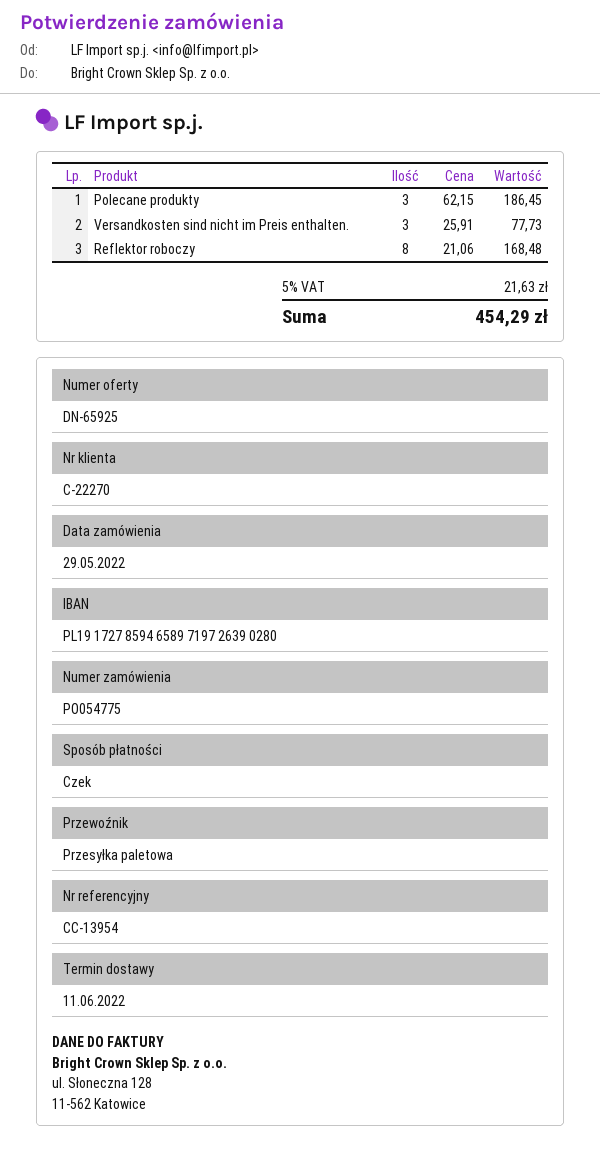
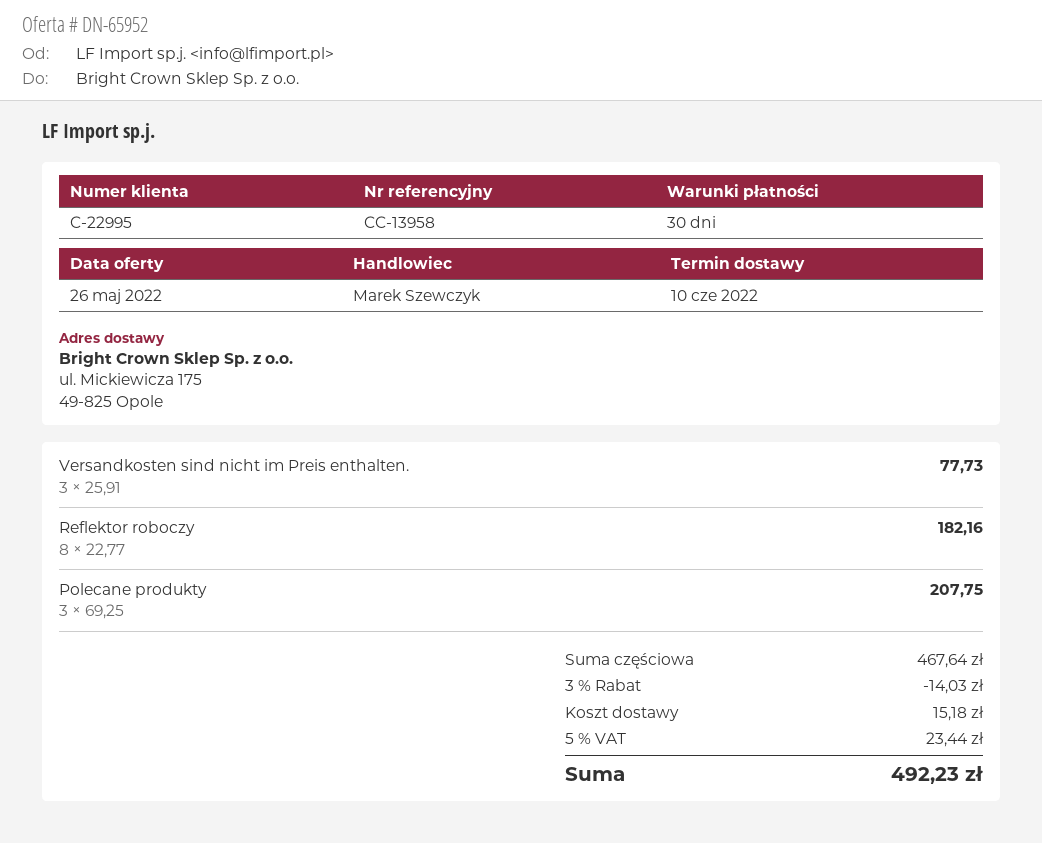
quote number: DN-65925 -> DN-65952
delivery date: 2022-06-11 -> 2022-06-10
customer number: C-22270 -> C-22995
reference: CC-13954 -> CC-13958
Polecane produkty: 3 x 62.15 = 186.45 -> 3 x 69.25 = 207.75
Reflektor roboczy: 8 x 21.06 = 168.48 -> 8 x 22.77 = 182.16
discount: none -> 3% = 14.03
shipping: none -> 15.18
tax: 5% = 21.63 -> 5% = 23.44
total: 454.29 -> 492.23

